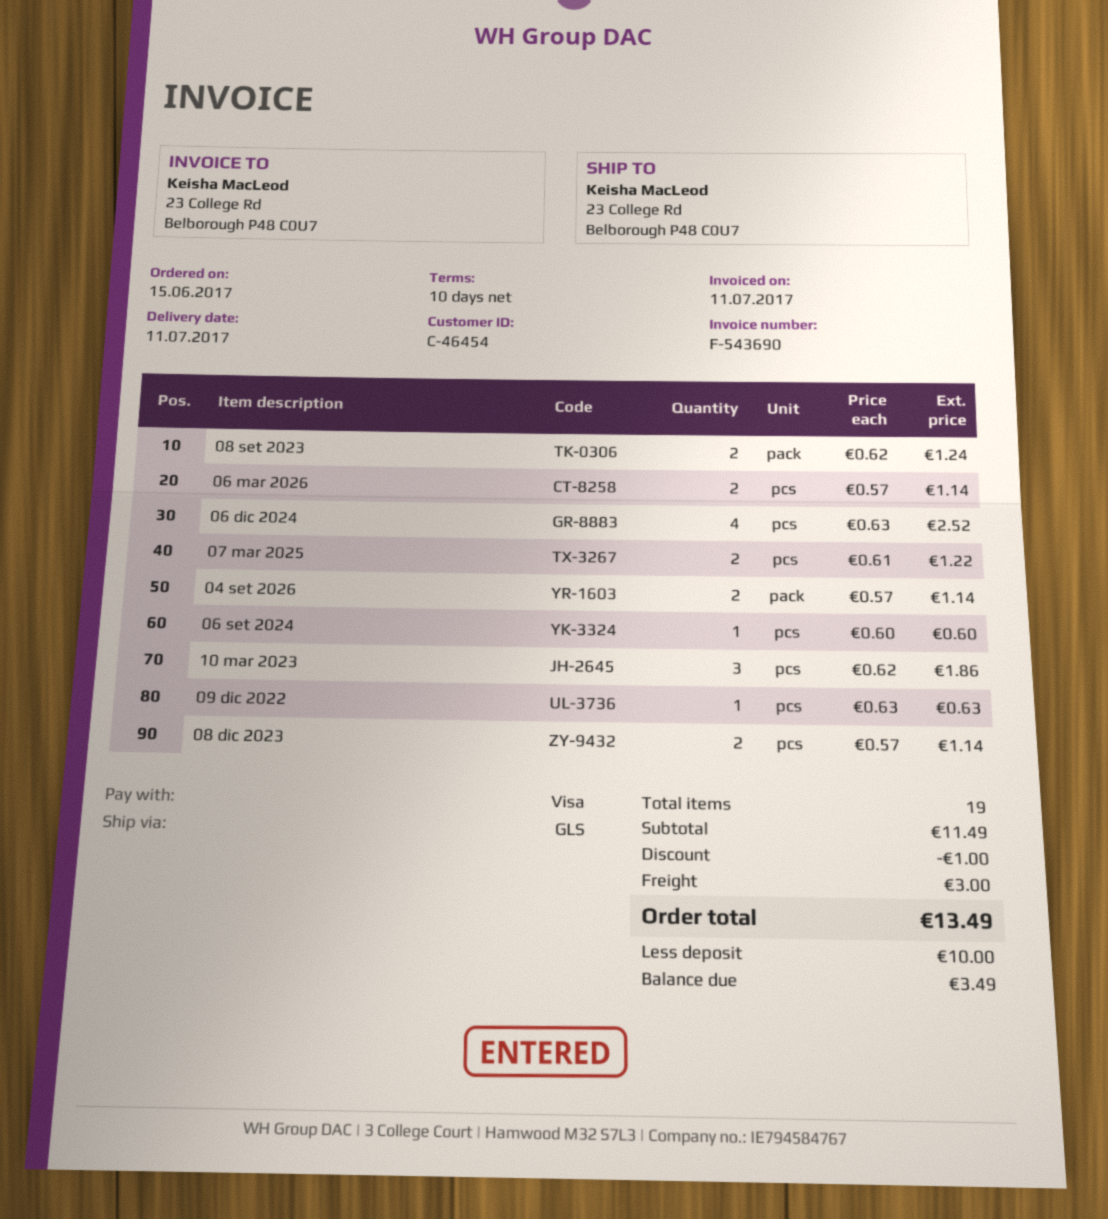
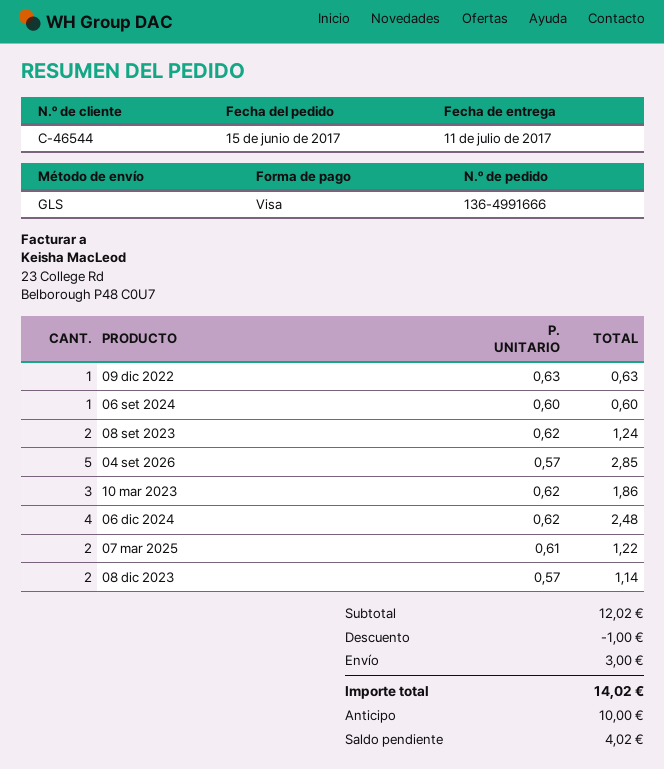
customer number: C-46454 -> C-46544
06 mar 2026: 2 x 0.57 = 1.14 -> none
06 dic 2024: 4 x 0.63 = 2.52 -> 4 x 0.62 = 2.48
04 set 2026: 2 x 0.57 = 1.14 -> 5 x 0.57 = 2.85
subtotal: 11.49 -> 12.02
total: 13.49 -> 14.02
balance: 3.49 -> 4.02

